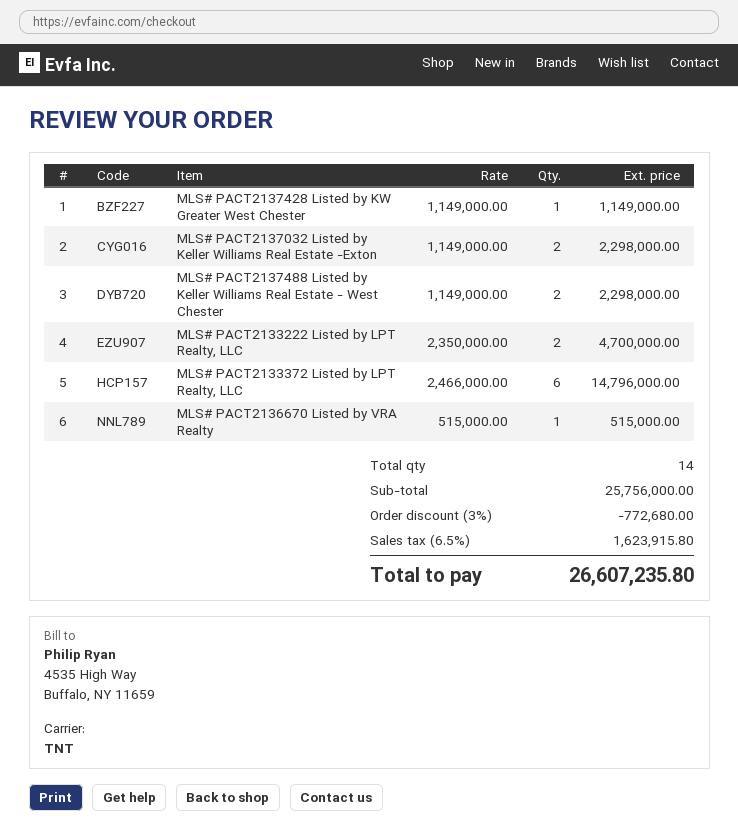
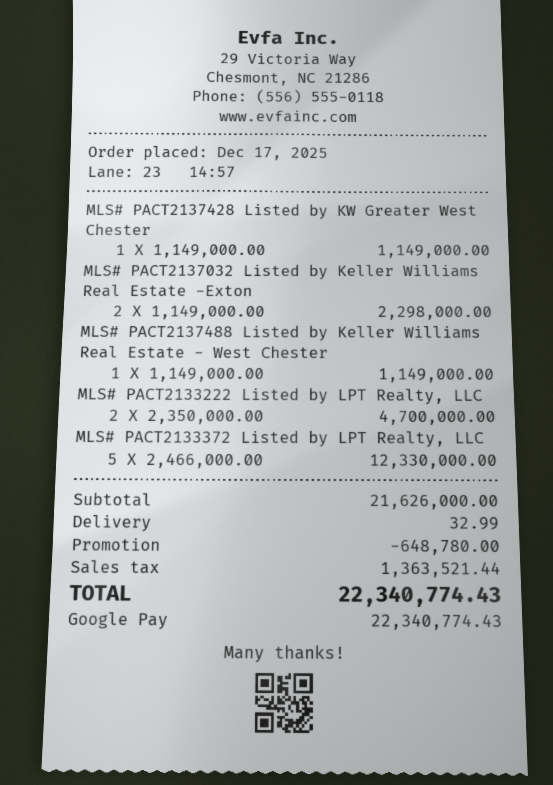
MLS# PACT2137488 Listed by Keller Williams Real Estate - West Chester: 2 x 1149000.00 = 2298000.00 -> 1 x 1149000.00 = 1149000.00
MLS# PACT2133372 Listed by LPT Realty, LLC: 6 x 2466000.00 = 14796000.00 -> 5 x 2466000.00 = 12330000.00
MLS# PACT2136670 Listed by VRA Realty: 1 x 515000.00 = 515000.00 -> none
subtotal: 25756000.00 -> 21626000.00
discount: 772680.00 -> 648780.00
shipping: none -> 32.99
tax: 1623915.80 -> 1363521.44
total: 26607235.80 -> 22340774.43

